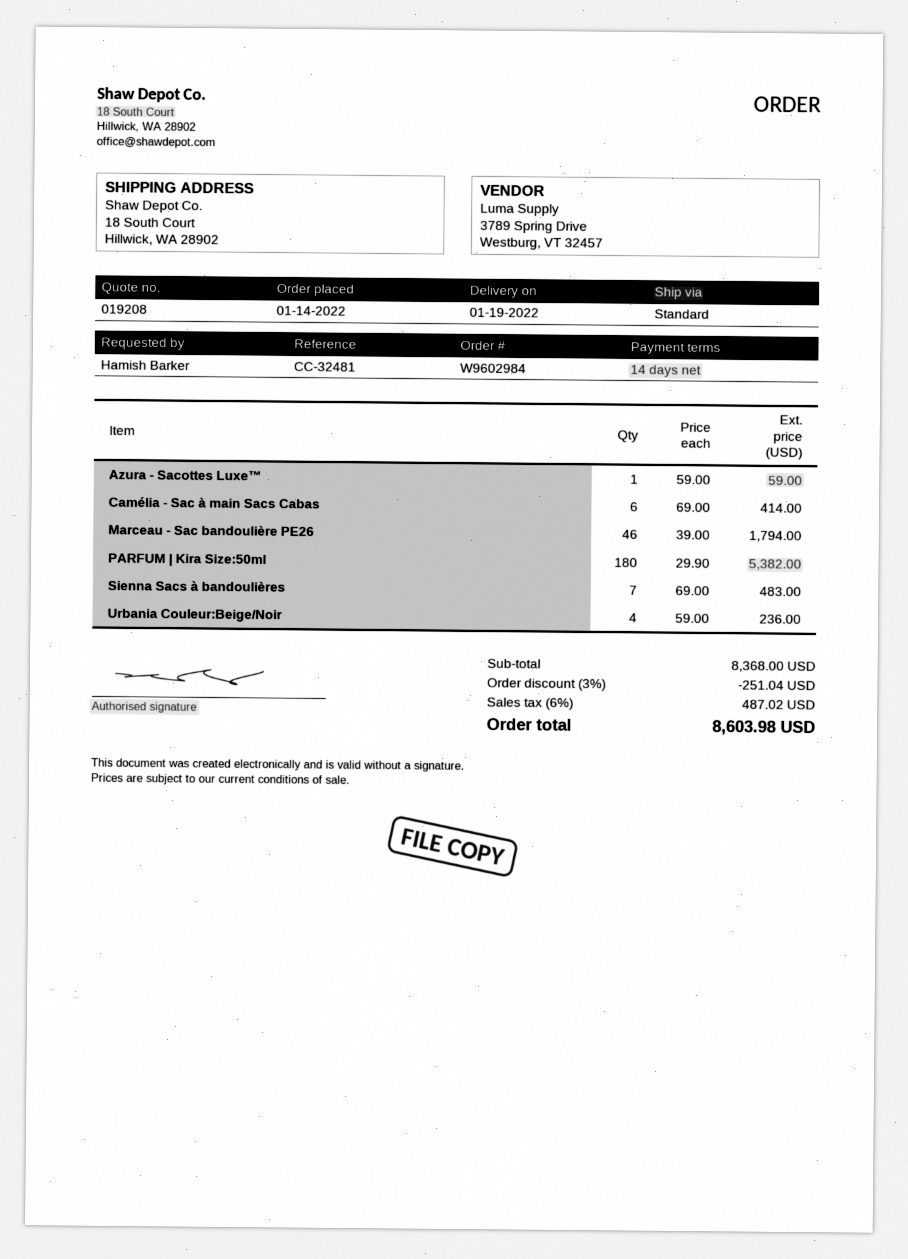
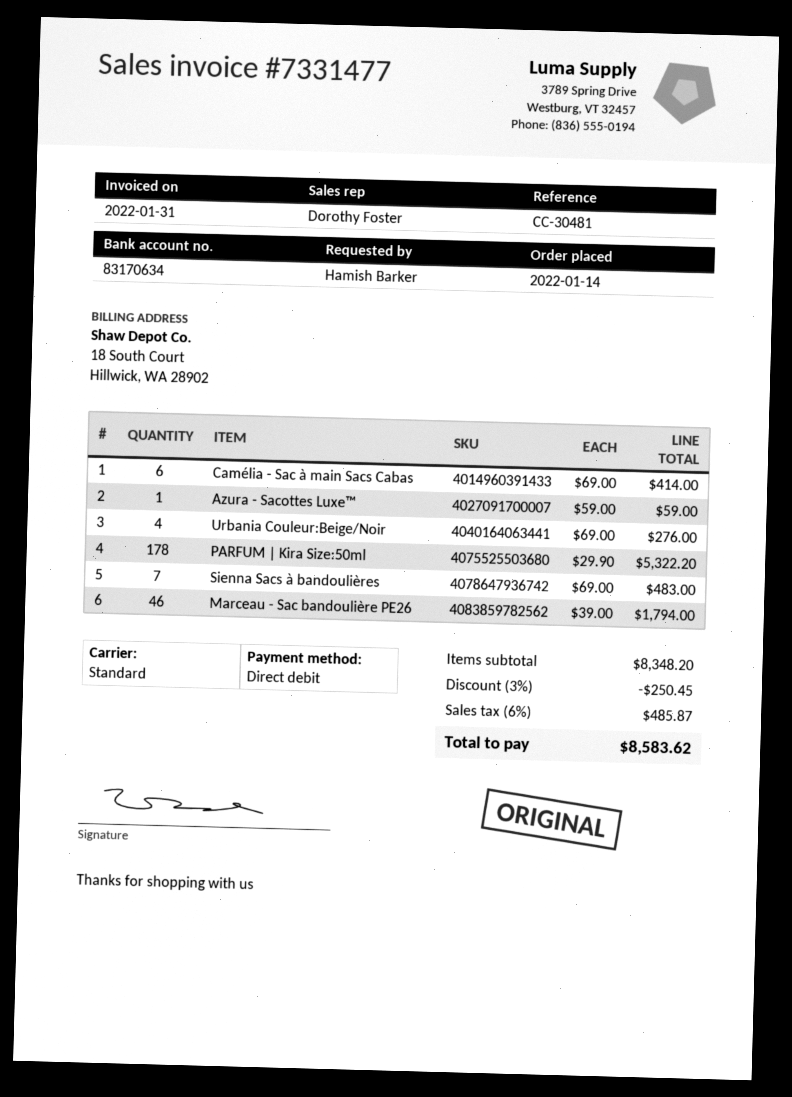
reference: CC-32481 -> CC-30481
PARFUM | Kira Size:50ml: 180 x 29.90 = 5382.00 -> 178 x 29.90 = 5322.20
Urbania Couleur:Beige/Noir: 4 x 59.00 = 236.00 -> 4 x 69.00 = 276.00
subtotal: 8368.00 -> 8348.20
discount: 3% = 251.04 -> 3% = 250.45
tax: 6% = 487.02 -> 6% = 485.87
total: 8603.98 -> 8583.62

